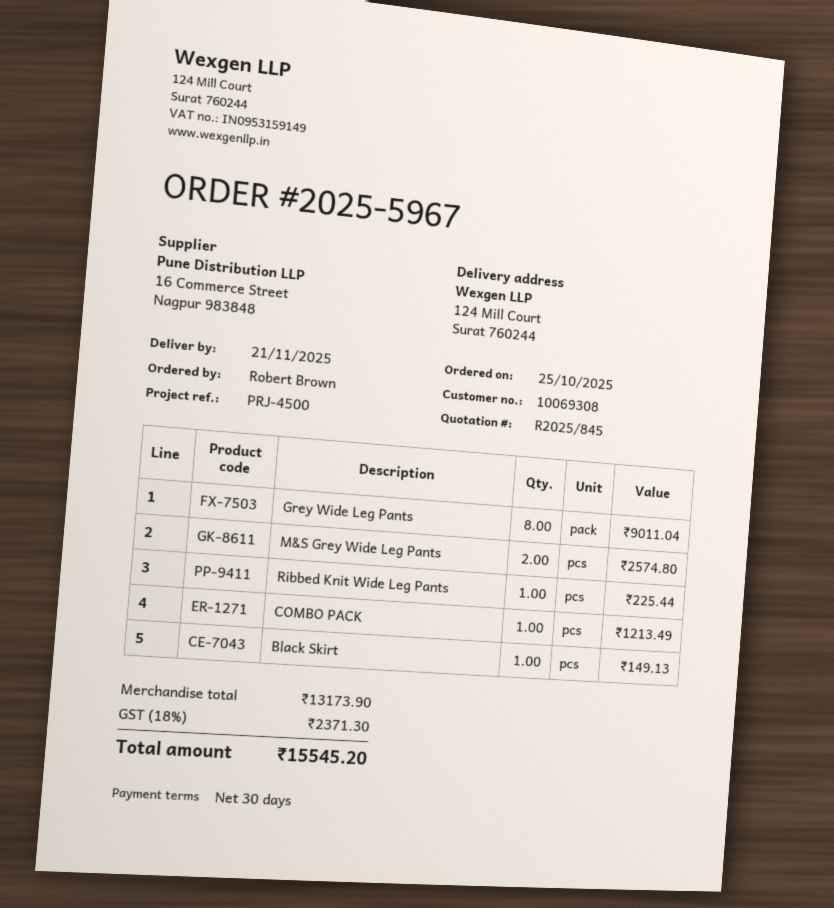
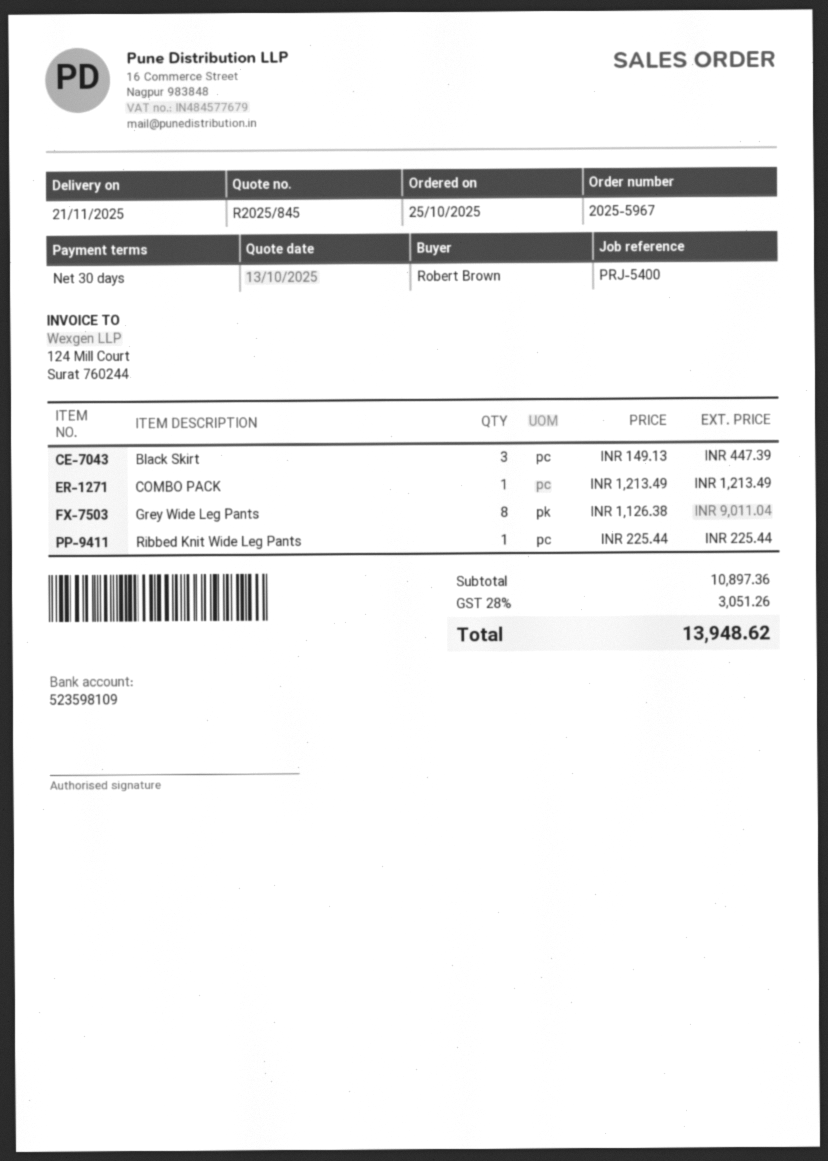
reference: PRJ-4500 -> PRJ-5400
M&S Grey Wide Leg Pants: 2 for 2574.80 -> none
Black Skirt: 1 for 149.13 -> 3 for 447.39
subtotal: 13173.90 -> 10897.36
tax: 18% = 2371.30 -> 28% = 3051.26
total: 15545.20 -> 13948.62

